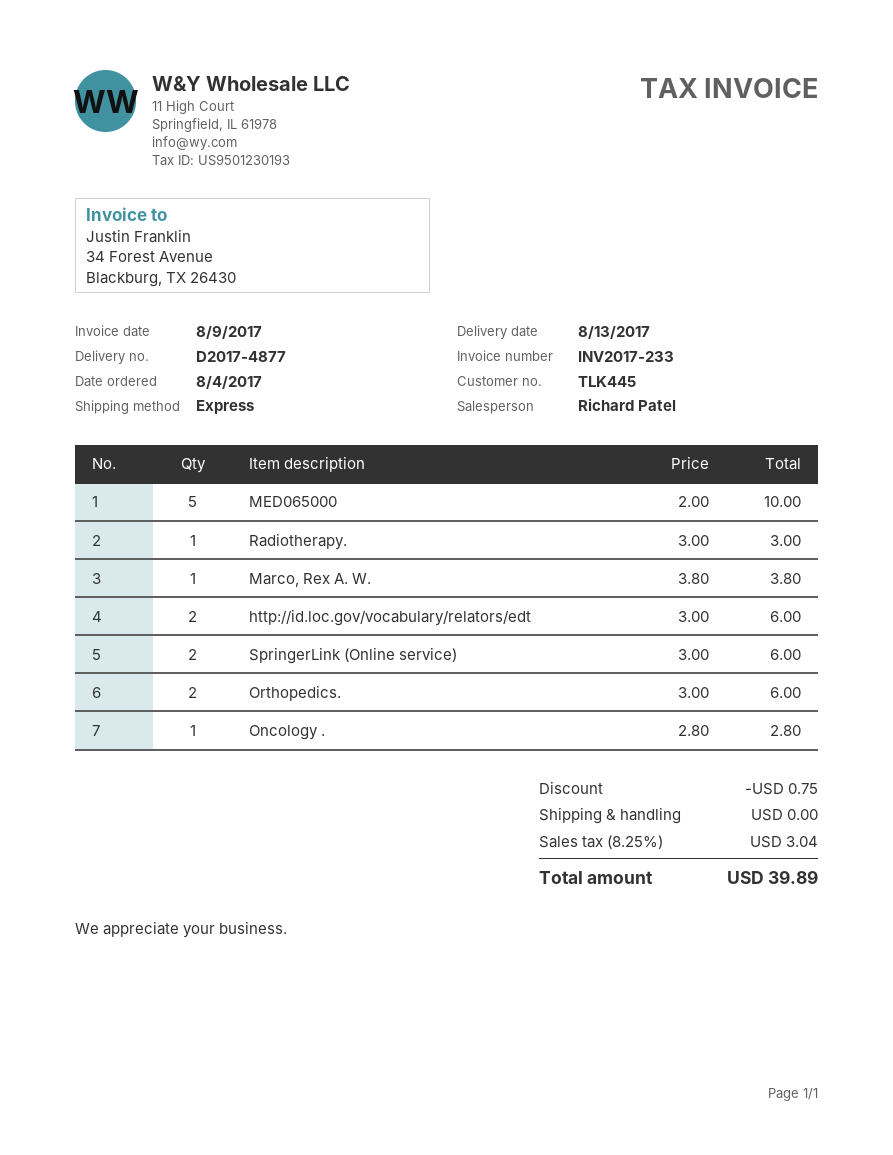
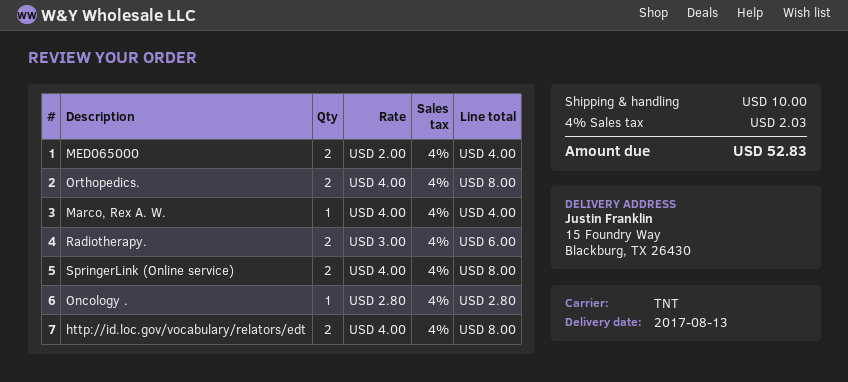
shipping method: express -> TNT
MED065000: 5 x 2.00 = 10.00 -> 2 x 2.00 = 4.00
Radiotherapy.: 1 x 3.00 = 3.00 -> 2 x 3.00 = 6.00
Marco, Rex A. W.: 1 x 3.80 = 3.80 -> 1 x 4.00 = 4.00
http://id.loc.gov/vocabulary/relators/edt: 2 x 3.00 = 6.00 -> 2 x 4.00 = 8.00
SpringerLink (Online service): 2 x 3.00 = 6.00 -> 2 x 4.00 = 8.00
Orthopedics.: 2 x 3.00 = 6.00 -> 2 x 4.00 = 8.00
discount: 0.75 -> none
shipping: 0.00 -> 10.00
tax: 8.25% = 3.04 -> 4% = 2.03
total: 39.89 -> 52.83

